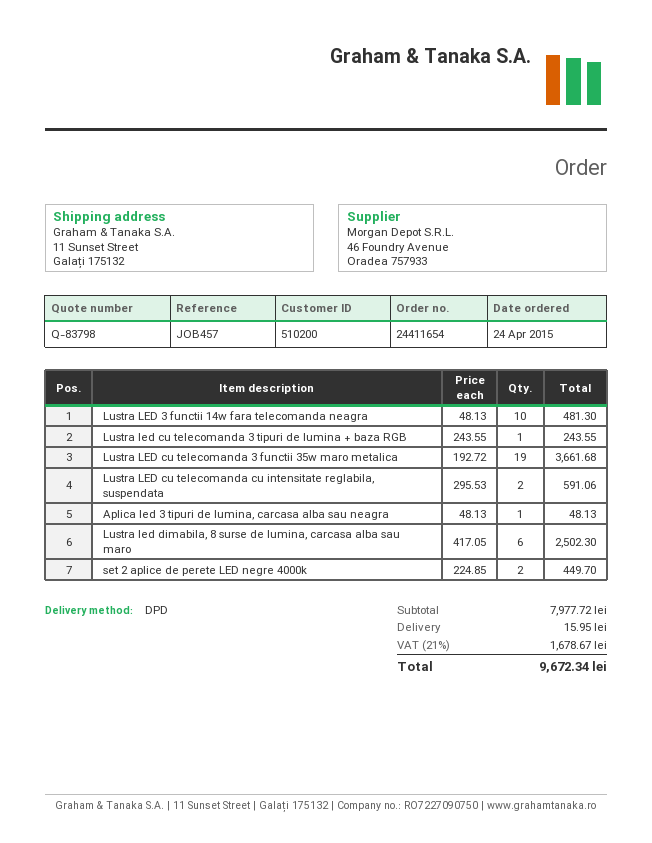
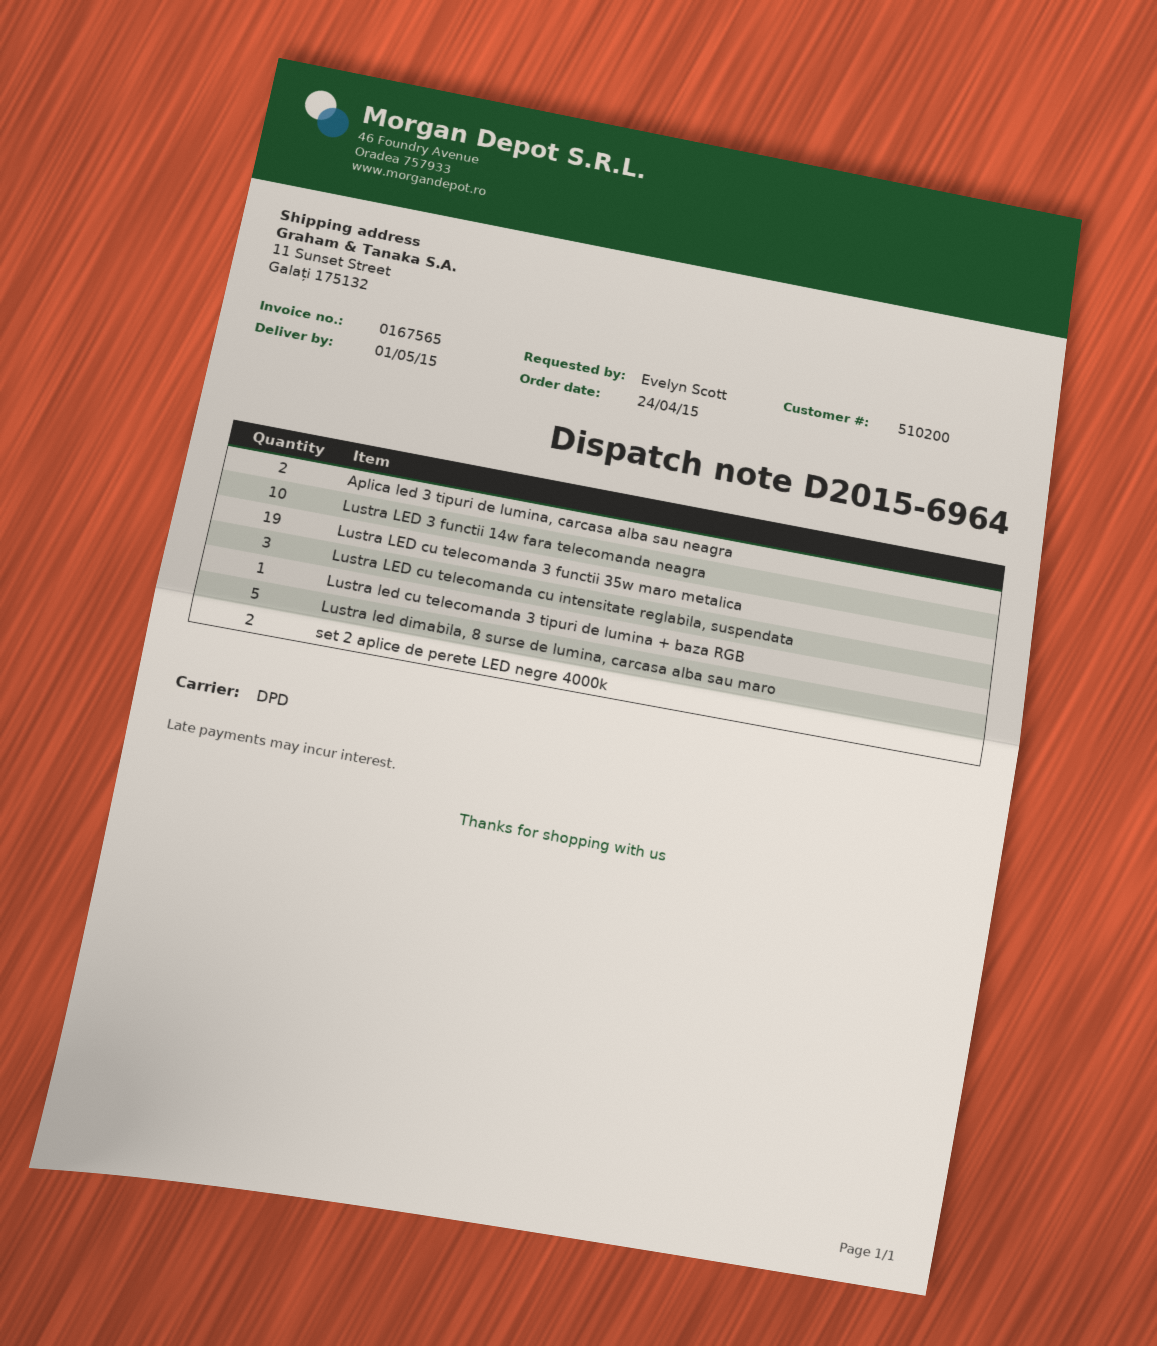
Lustra LED cu telecomanda cu intensitate reglabila, suspendata: 2 -> 3
Aplica led 3 tipuri de lumina, carcasa alba sau neagra: 1 -> 2
Lustra led dimabila, 8 surse de lumina, carcasa alba sau maro: 6 -> 5

